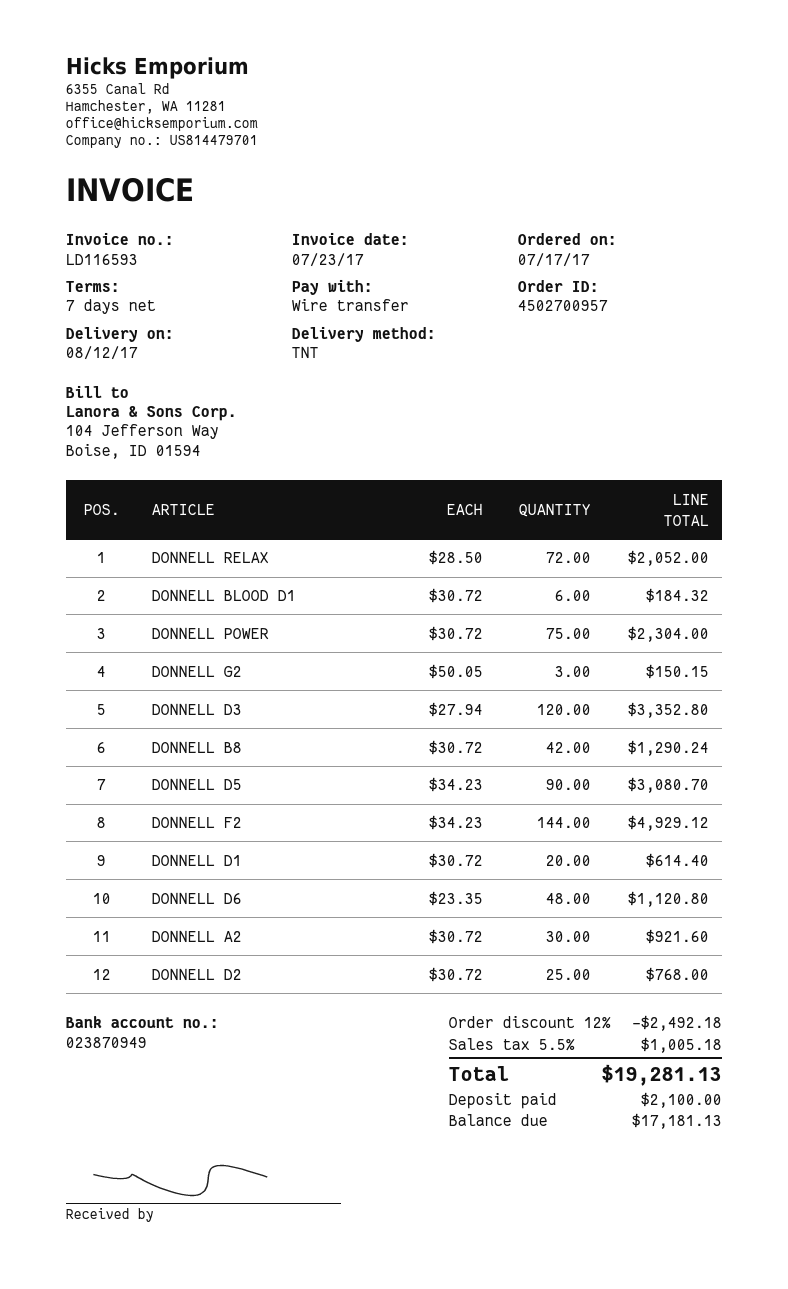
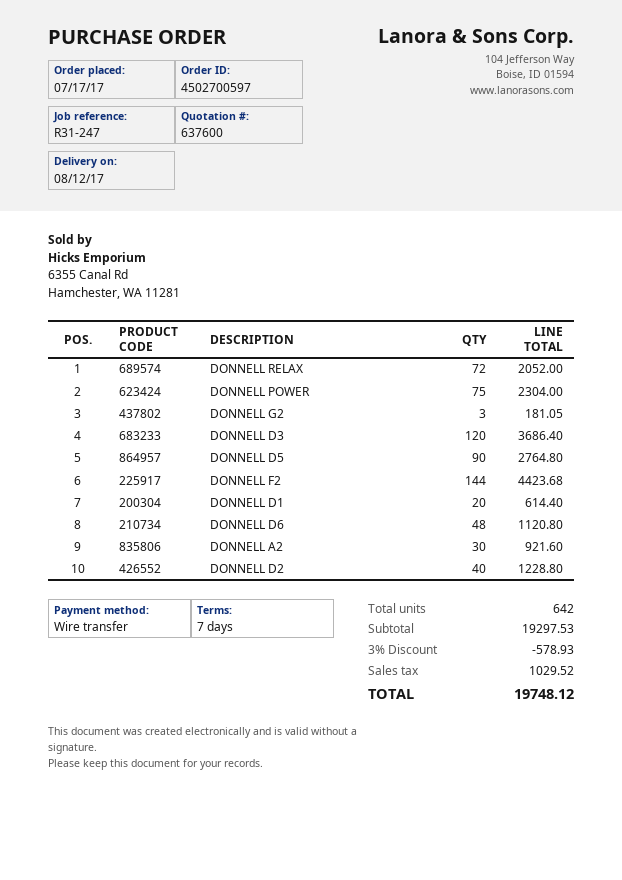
order number: 4502700957 -> 4502700597
DONNELL BLOOD D1: 6 for 184.32 -> none
DONNELL G2: 3 for 150.15 -> 3 for 181.05
DONNELL D3: 120 for 3352.80 -> 120 for 3686.40
DONNELL B8: 42 for 1290.24 -> none
DONNELL D5: 90 for 3080.70 -> 90 for 2764.80
DONNELL F2: 144 for 4929.12 -> 144 for 4423.68
DONNELL D2: 25 for 768.00 -> 40 for 1228.80
discount: 12% = 2492.18 -> 3% = 578.93
tax: 1005.18 -> 1029.52
total: 19281.13 -> 19748.12

